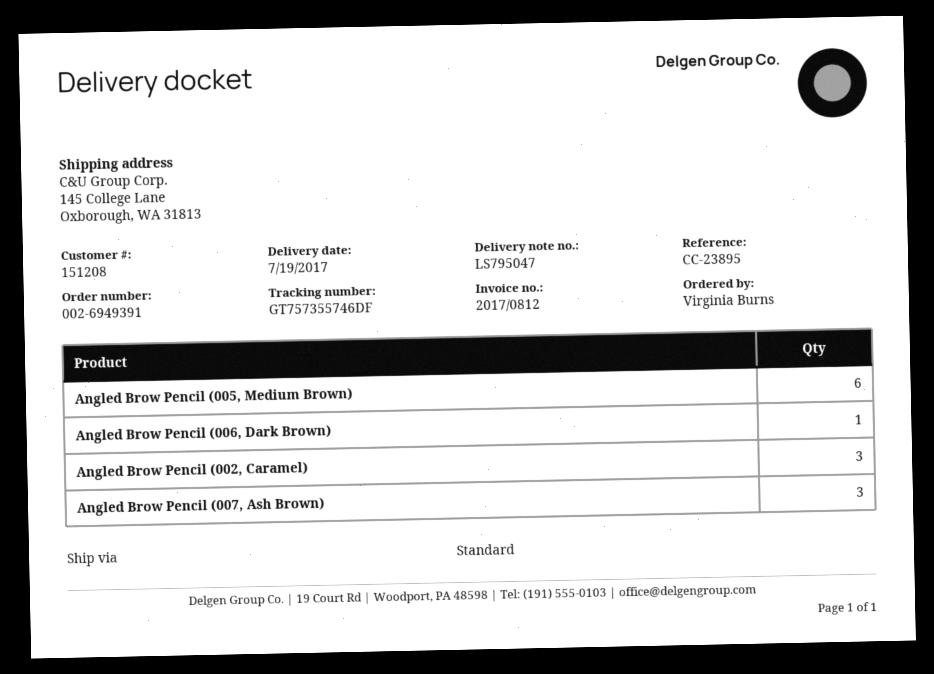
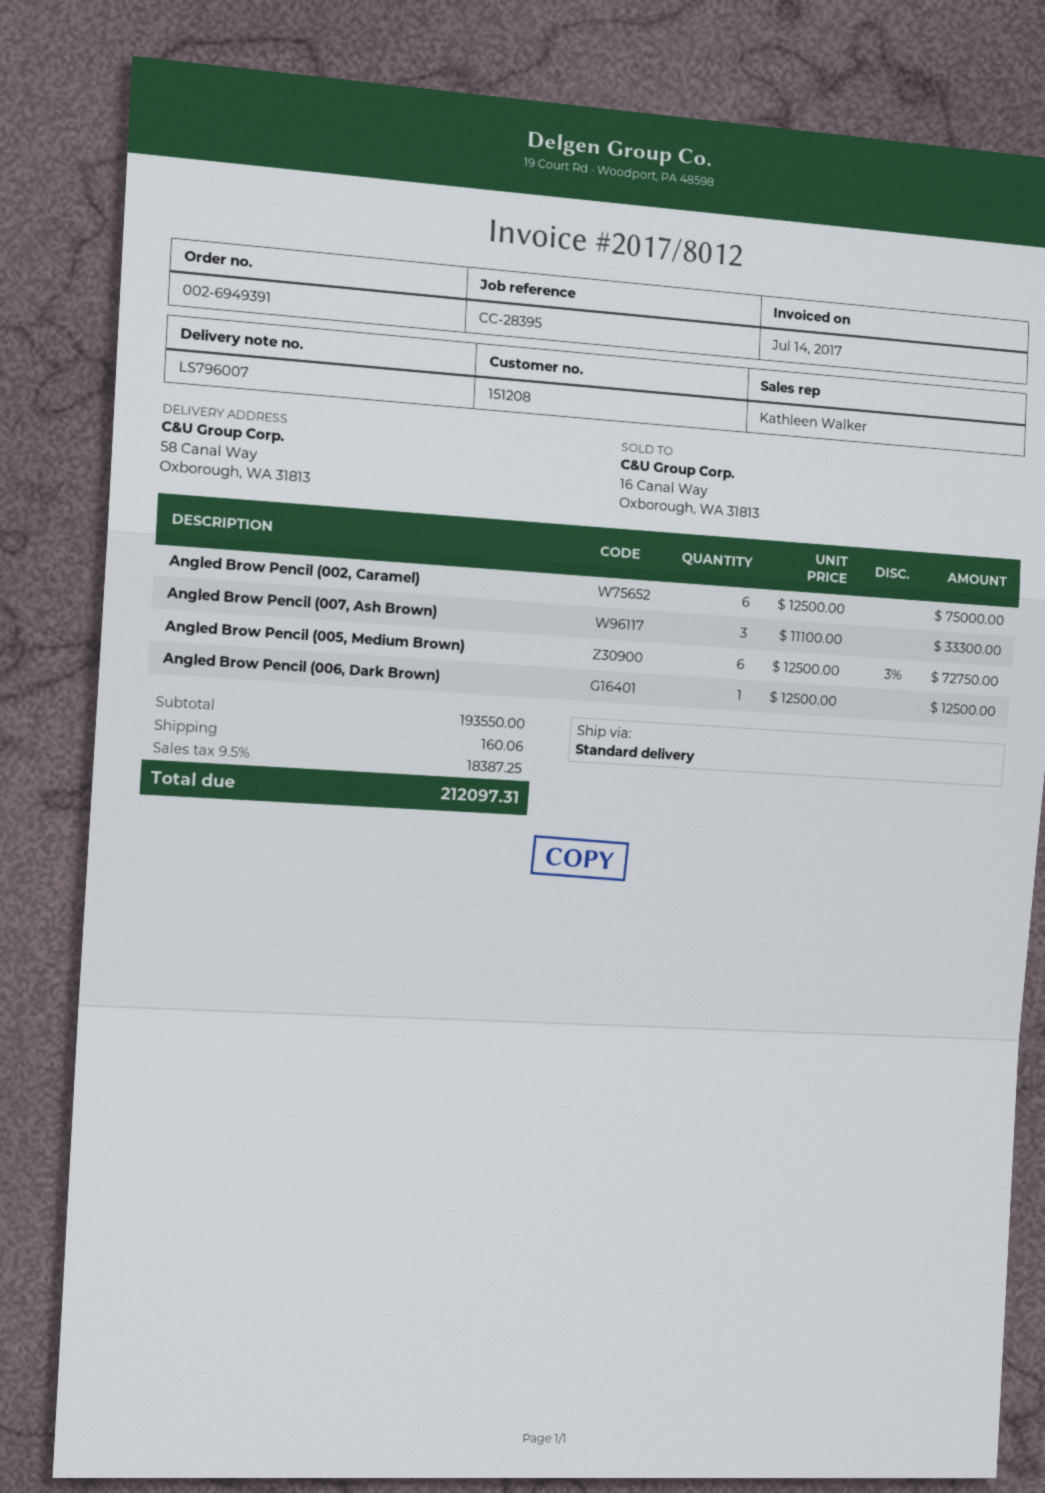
delivery note number: LS795047 -> LS796007
invoice number: 2017/0812 -> 2017/8012
reference: CC-23895 -> CC-28395
ship to: 145 College Lane, Oxborough, WA 31813 -> 58 Canal Way, Oxborough, WA 31813
Angled Brow Pencil (002, Caramel): 3 -> 6

